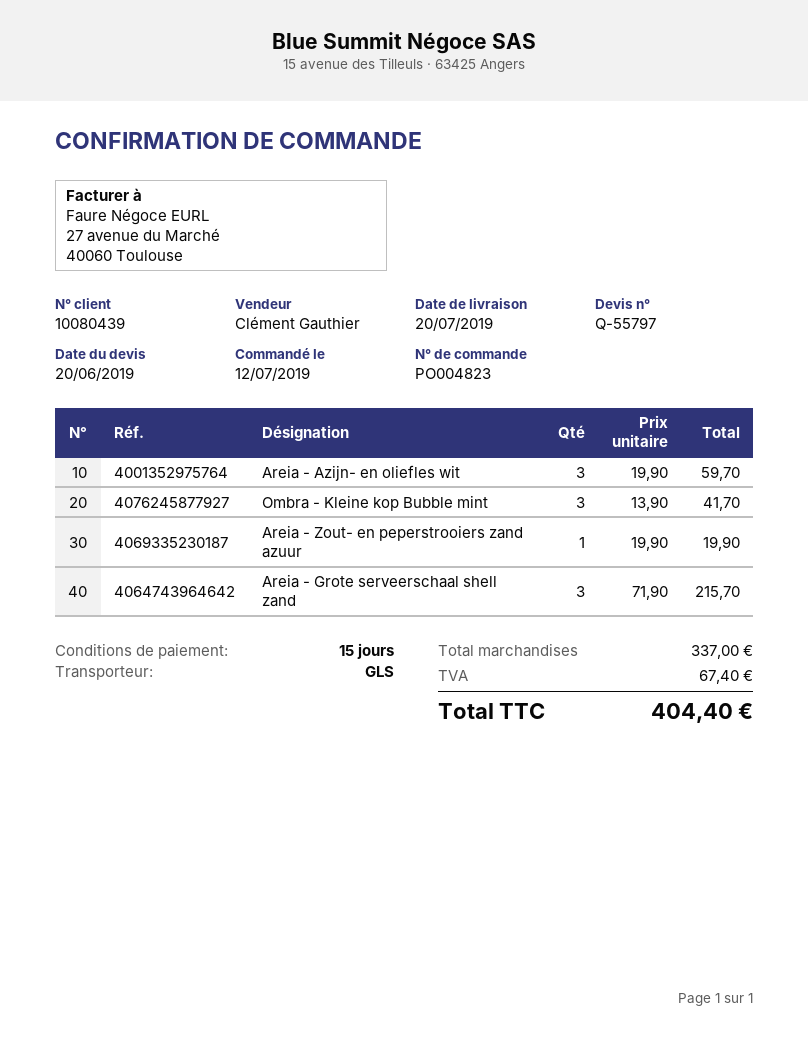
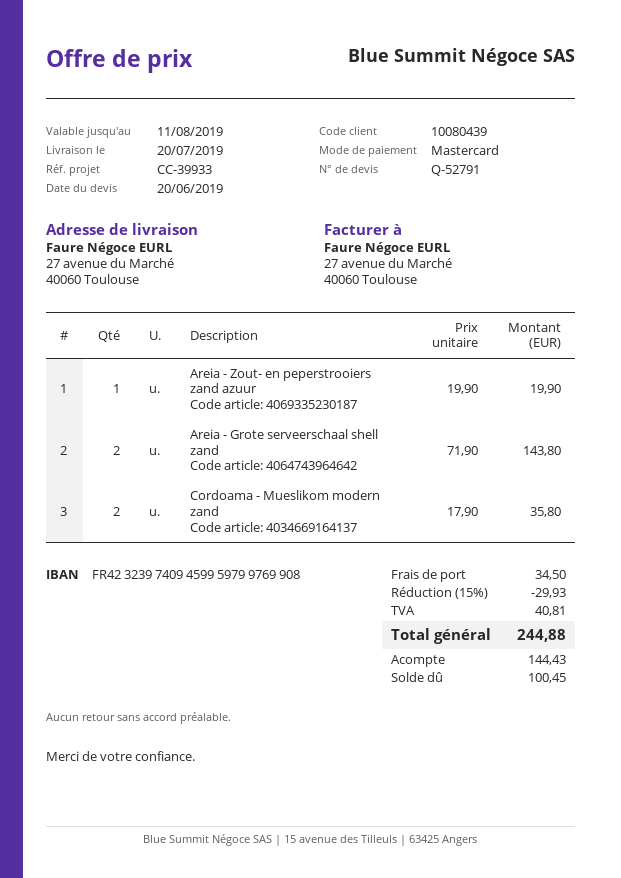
quote number: Q-55797 -> Q-52791
Areia - Azijn- en oliefles wit: 3 x 19.90 = 59.70 -> none
Ombra - Kleine kop Bubble mint: 3 x 13.90 = 41.70 -> none
Areia - Grote serveerschaal shell zand: 3 x 71.90 = 215.70 -> 2 x 71.90 = 143.80
Cordoama - Mueslikom modern zand: none -> 2 x 17.90 = 35.80
discount: none -> 15% = 29.93
shipping: none -> 34.50
tax: 67.40 -> 40.81
total: 404.40 -> 244.88

